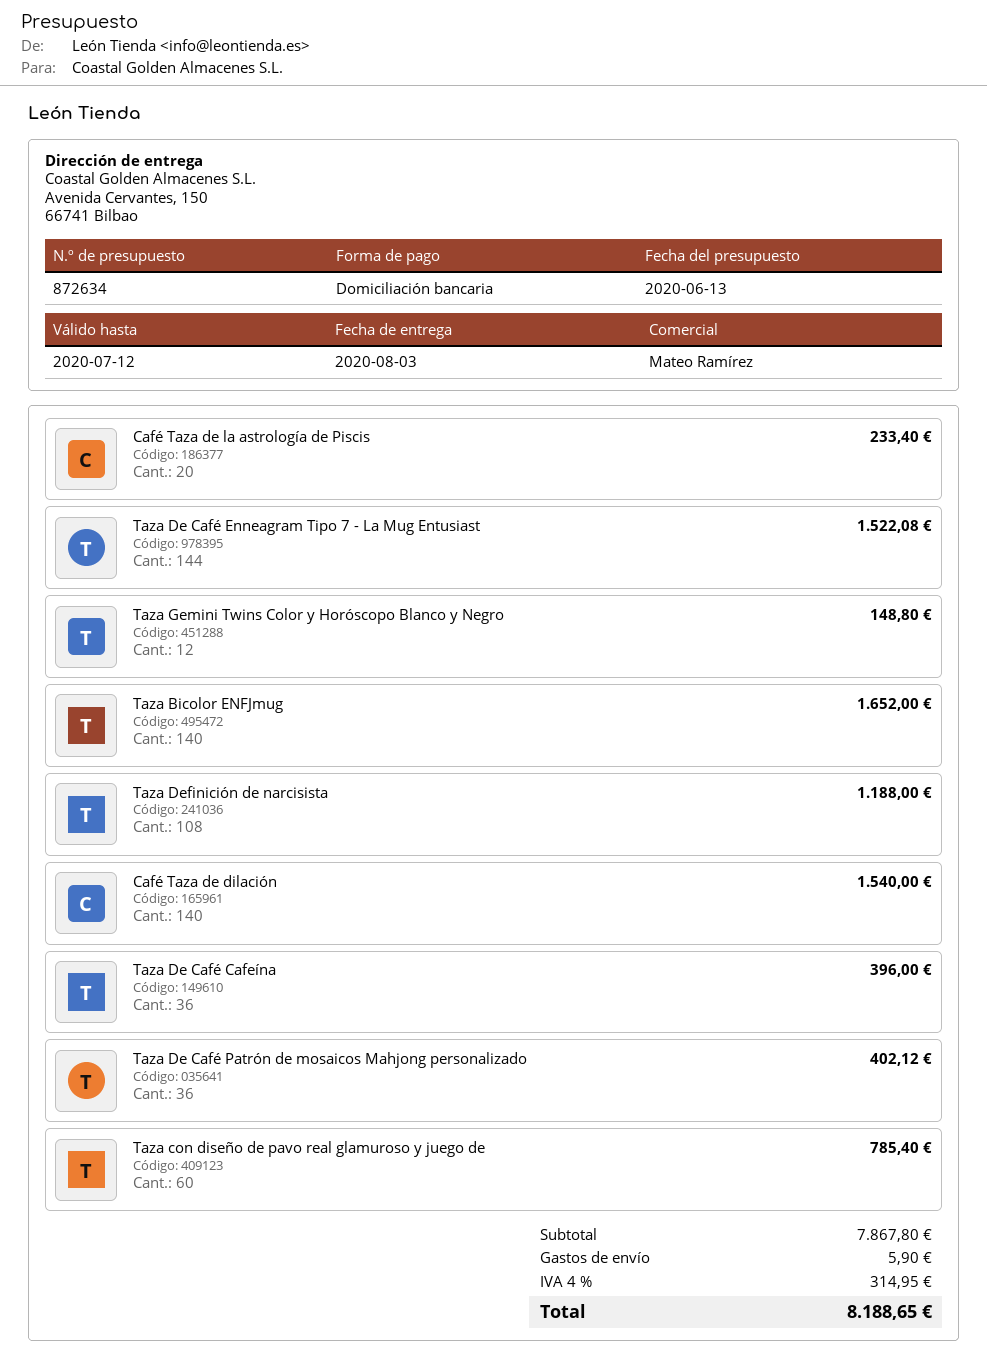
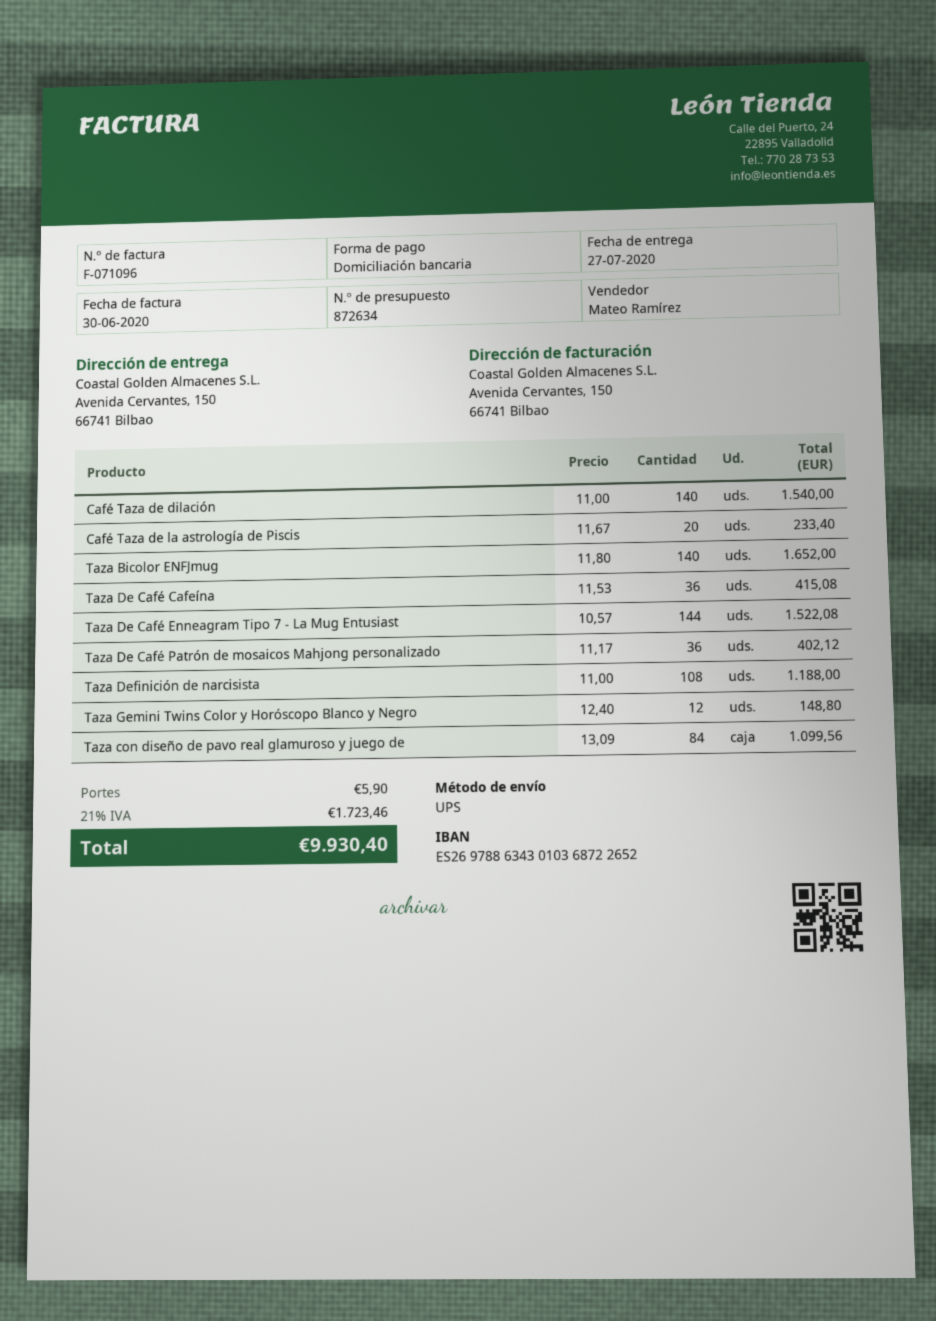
delivery date: 2020-08-03 -> 2020-07-27
Taza De Café Cafeína: 36 for 396.00 -> 36 for 415.08
Taza con diseño de pavo real glamuroso y juego de: 60 for 785.40 -> 84 for 1099.56
tax: 4% = 314.95 -> 21% = 1723.46
total: 8188.65 -> 9930.40

